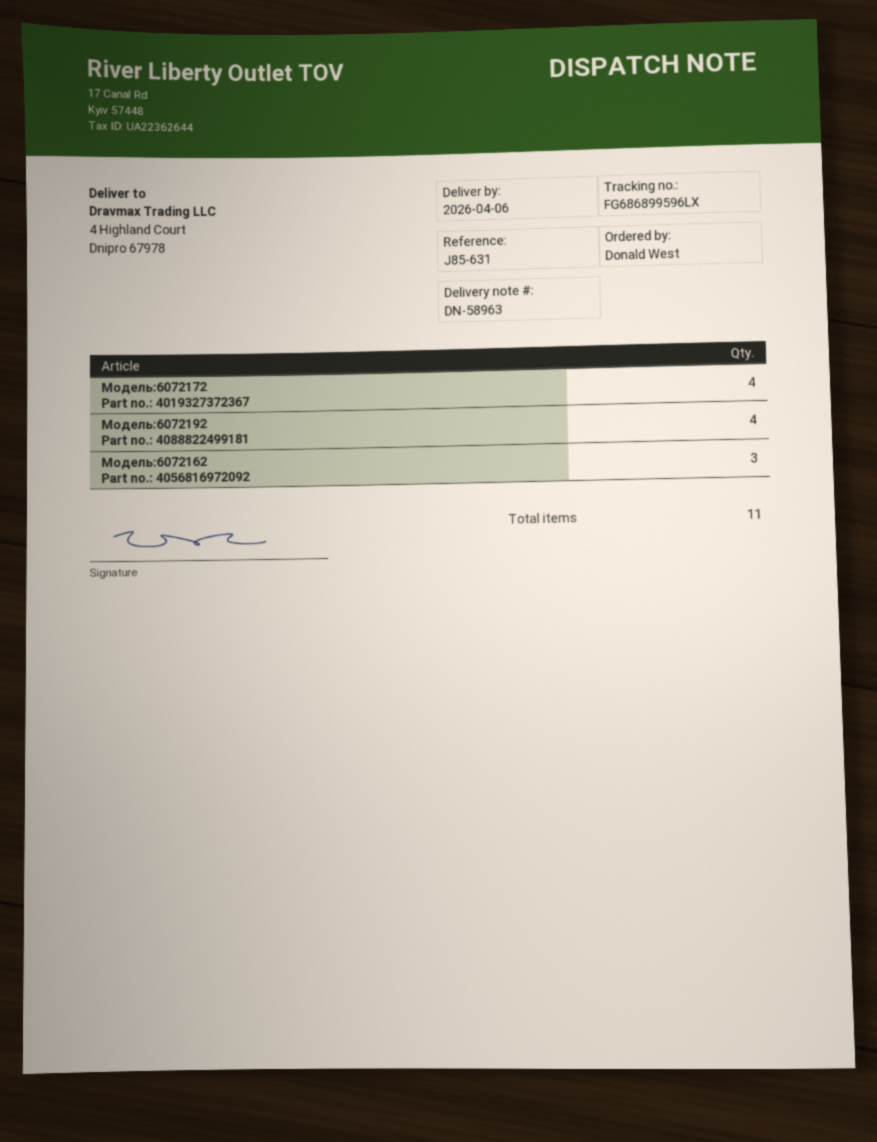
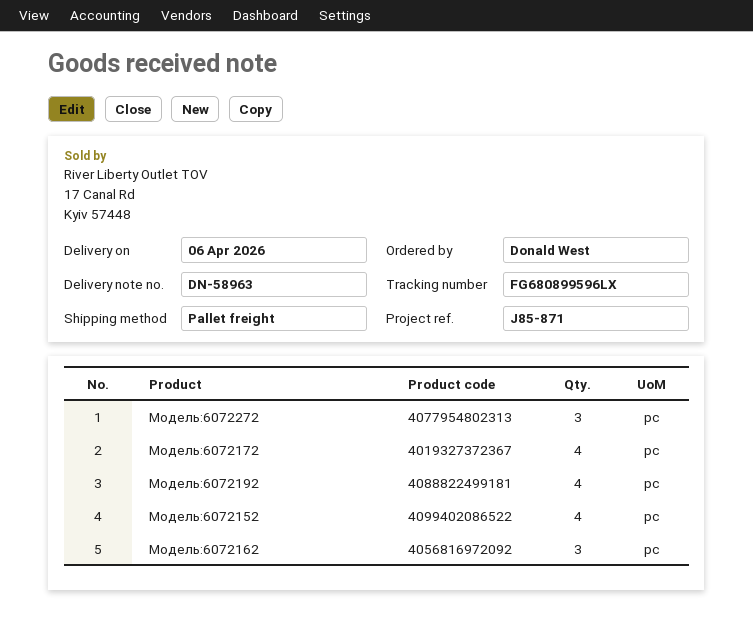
reference: J85-631 -> J85-871
tracking number: FG686899596LX -> FG680899596LX
Модель:6072272: none -> 3
Модель:6072152: none -> 4

